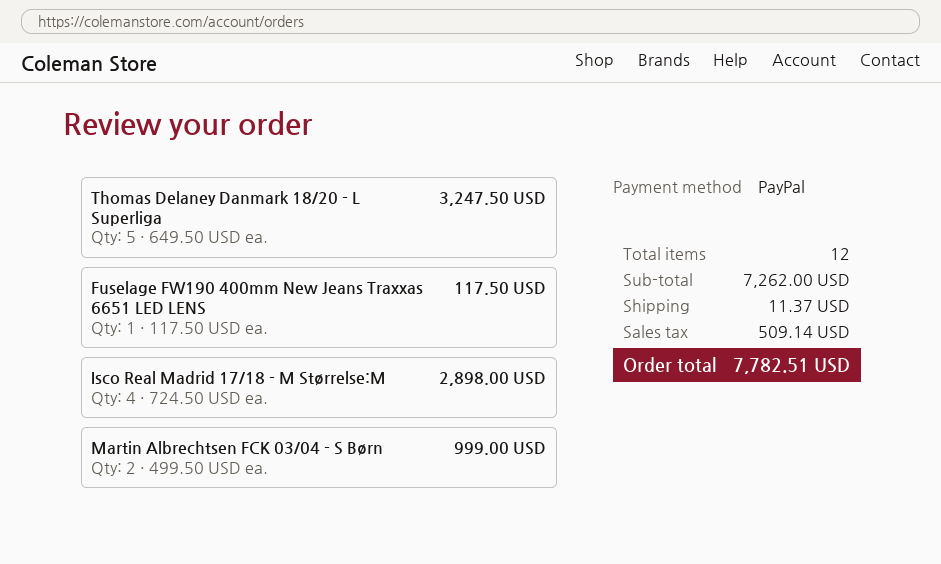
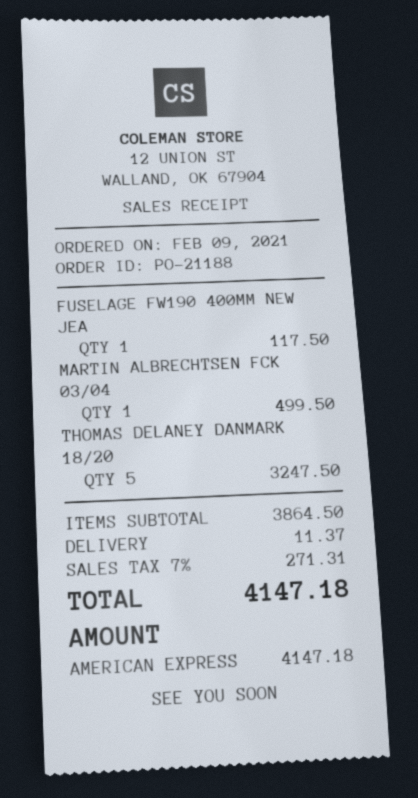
payment method: PayPal -> American Express
Isco Real Madrid 17/18 - M Størrelse:M: 4 for 2898.00 -> none
Martin Albrechtsen FCK 03/04 - S Børn: 2 for 999.00 -> 1 for 499.50
subtotal: 7262.00 -> 3864.50
tax: 509.14 -> 271.31
total: 7782.51 -> 4147.18

